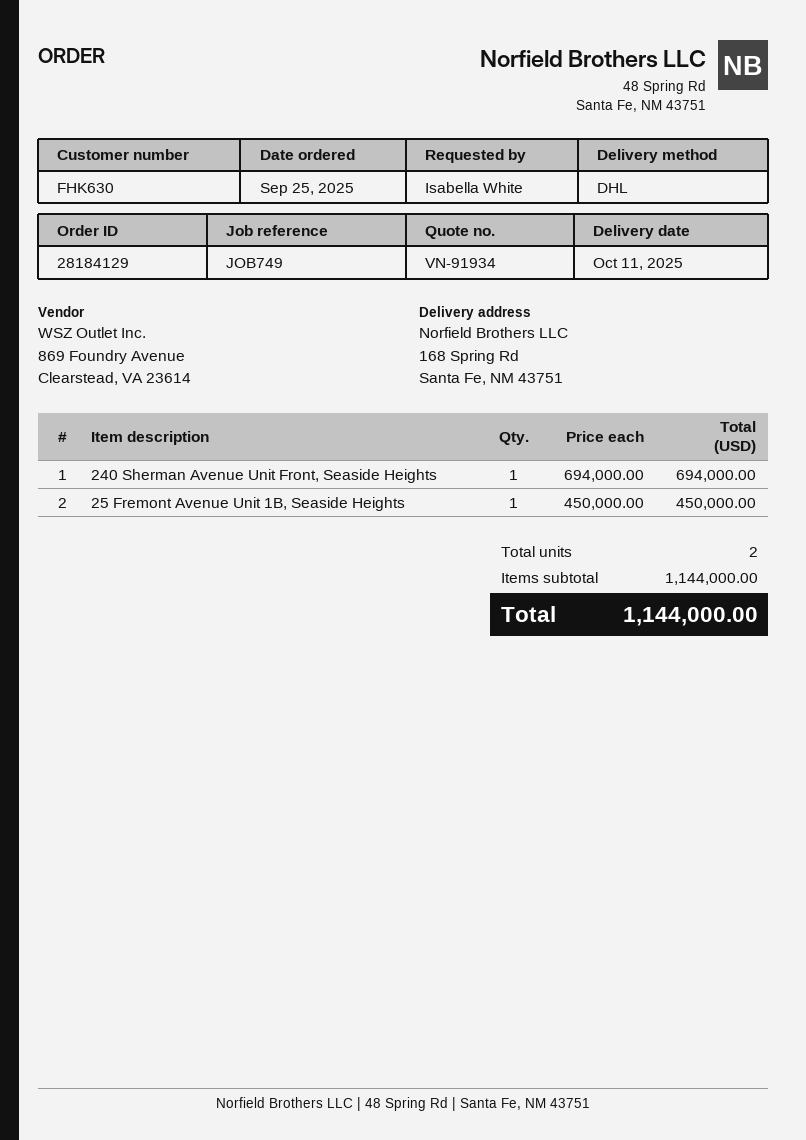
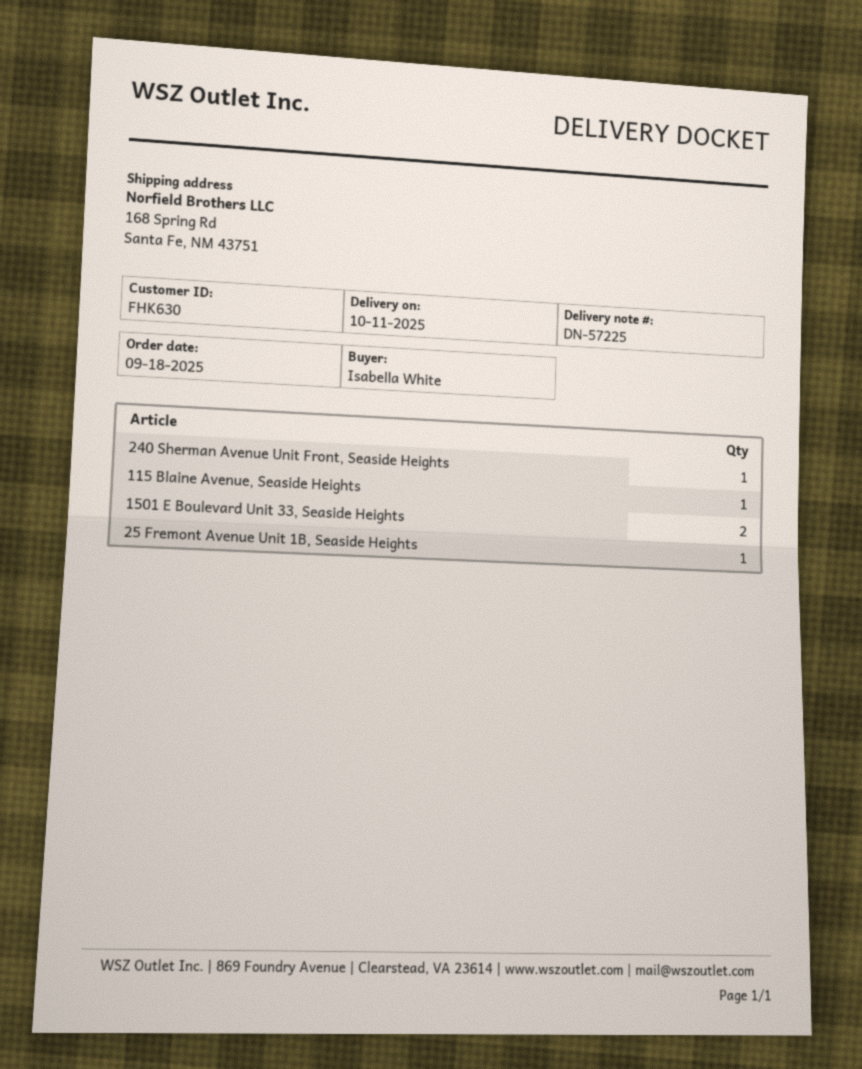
order date: 2025-09-25 -> 2025-09-18
115 Blaine Avenue, Seaside Heights: none -> 1
1501 E Boulevard Unit 33, Seaside Heights: none -> 2

